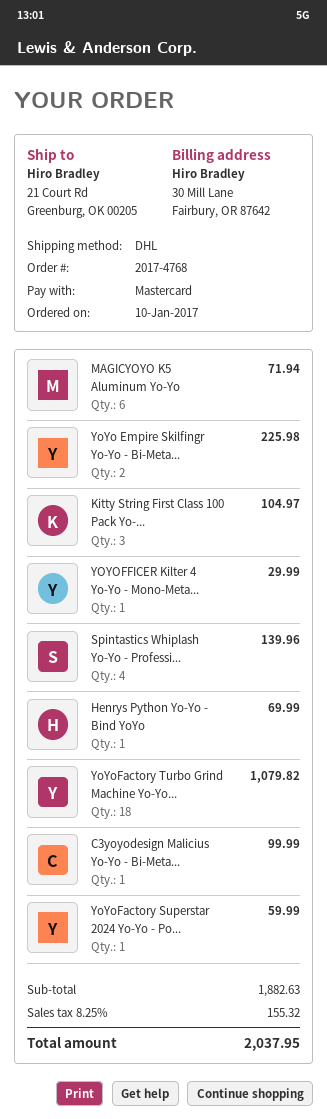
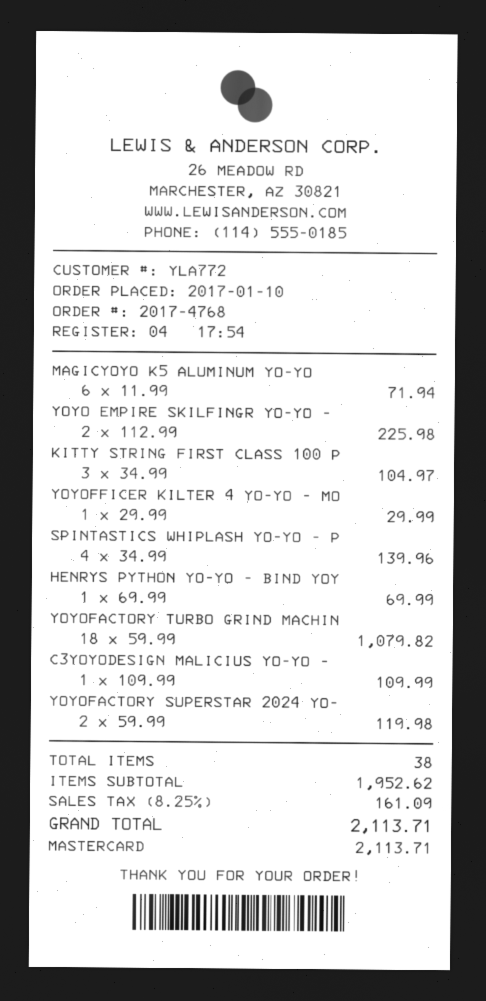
C3yoyodesign Malicius Yo-Yo - Bi-Meta...: 1 for 99.99 -> 1 for 109.99
YoYoFactory Superstar 2024 Yo-Yo - Po...: 1 for 59.99 -> 2 for 119.98
subtotal: 1882.63 -> 1952.62
tax: 8.25% = 155.32 -> 8.25% = 161.09
total: 2037.95 -> 2113.71

